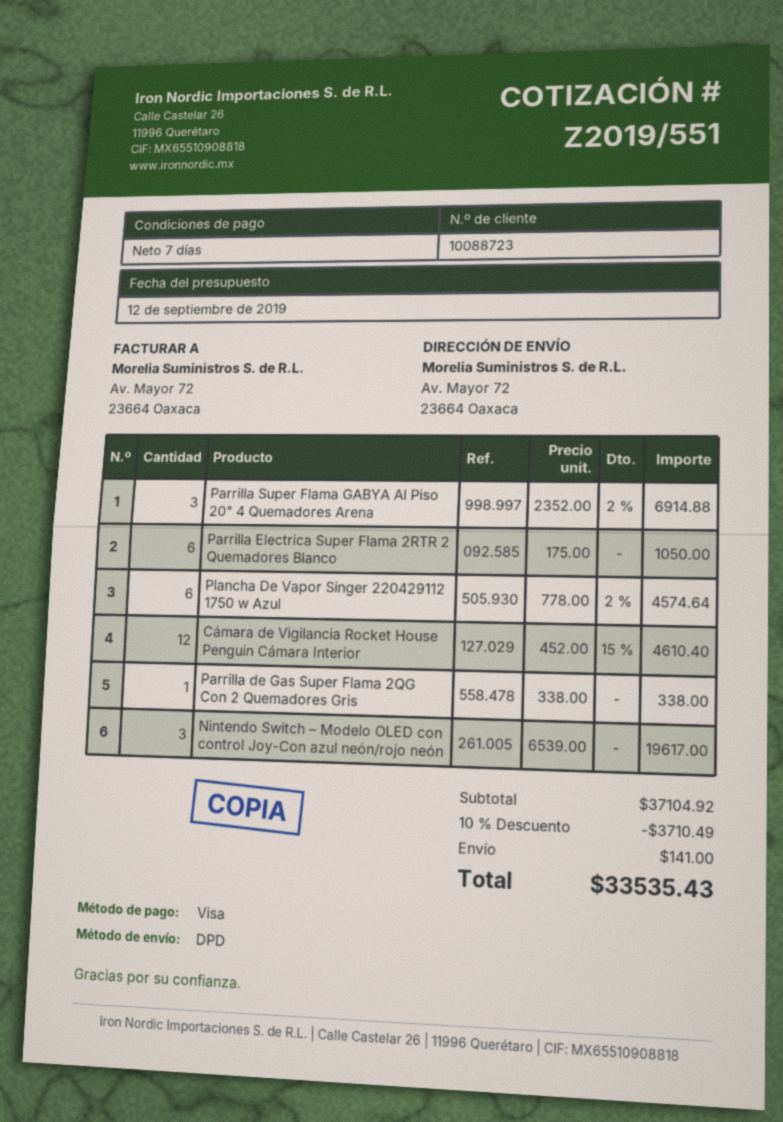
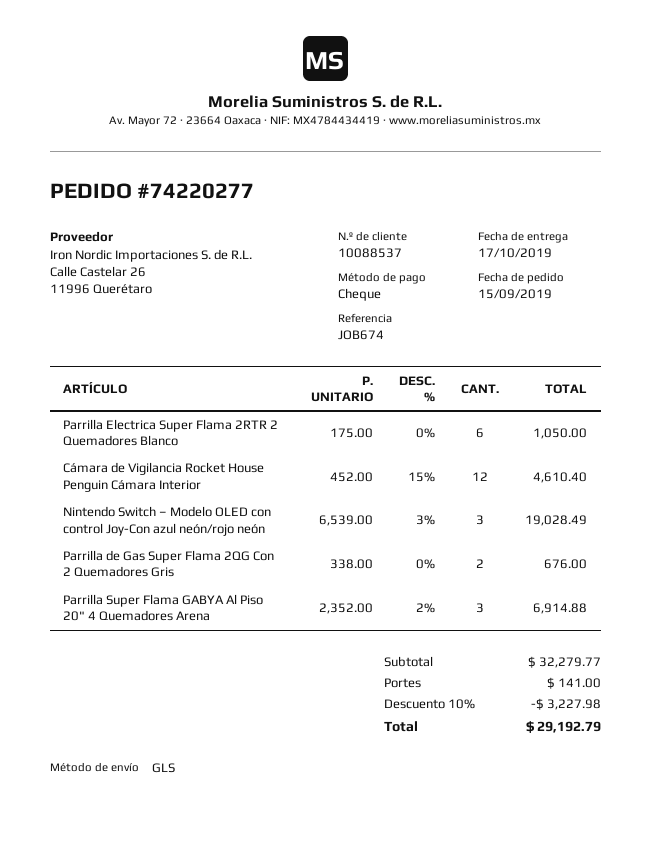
customer number: 10088723 -> 10088537
payment method: Visa -> cheque
shipping method: DPD -> GLS
Plancha De Vapor Singer 220429112 1750 w Azul: 6 x 778.00 - 2% = 4574.64 -> none
Parrilla de Gas Super Flama 2QG Con 2 Quemadores Gris: 1 x 338.00 = 338.00 -> 2 x 338.00 = 676.00
Nintendo Switch – Modelo OLED con control Joy-Con azul neón/rojo neón: 3 x 6539.00 = 19617.00 -> 3 x 6539.00 - 3% = 19028.49
subtotal: 37104.92 -> 32279.77
discount: 10% = 3710.49 -> 10% = 3227.98
total: 33535.43 -> 29192.79

